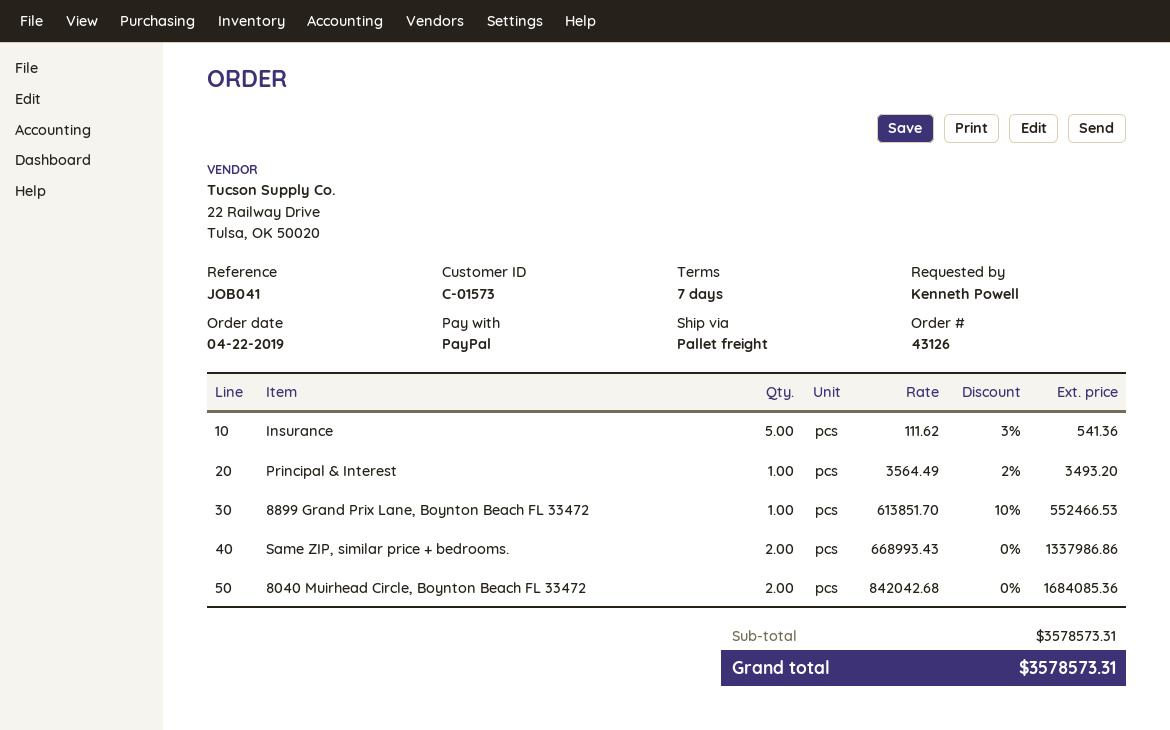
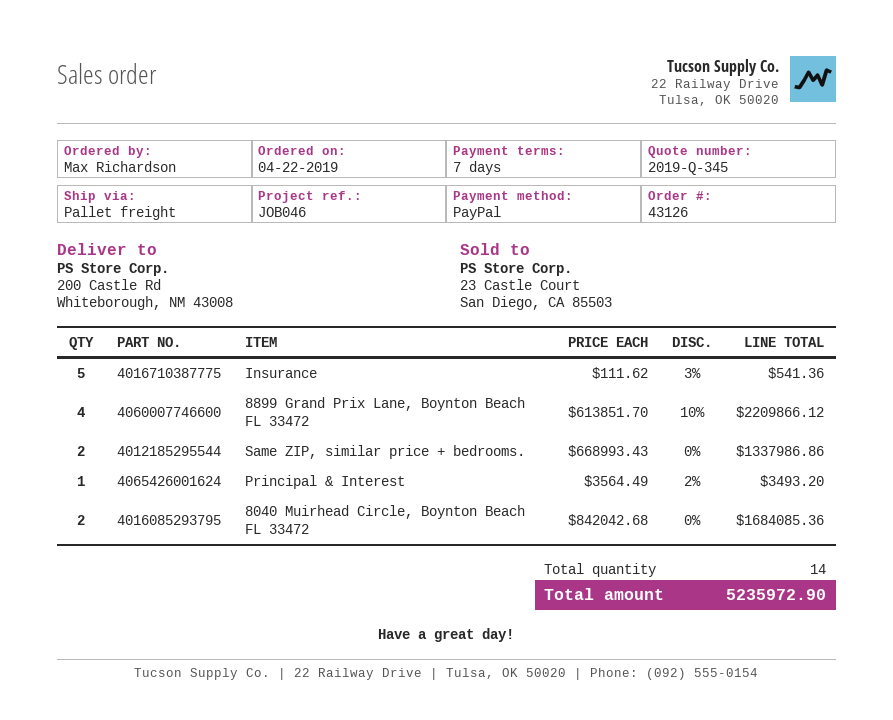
reference: JOB041 -> JOB046
ordered by: Kenneth Powell -> Max Richardson
8899 Grand Prix Lane, Boynton Beach FL 33472: 1 x 613851.70 - 10% = 552466.53 -> 4 x 613851.70 - 10% = 2209866.12
total: 3578573.31 -> 5235972.90

